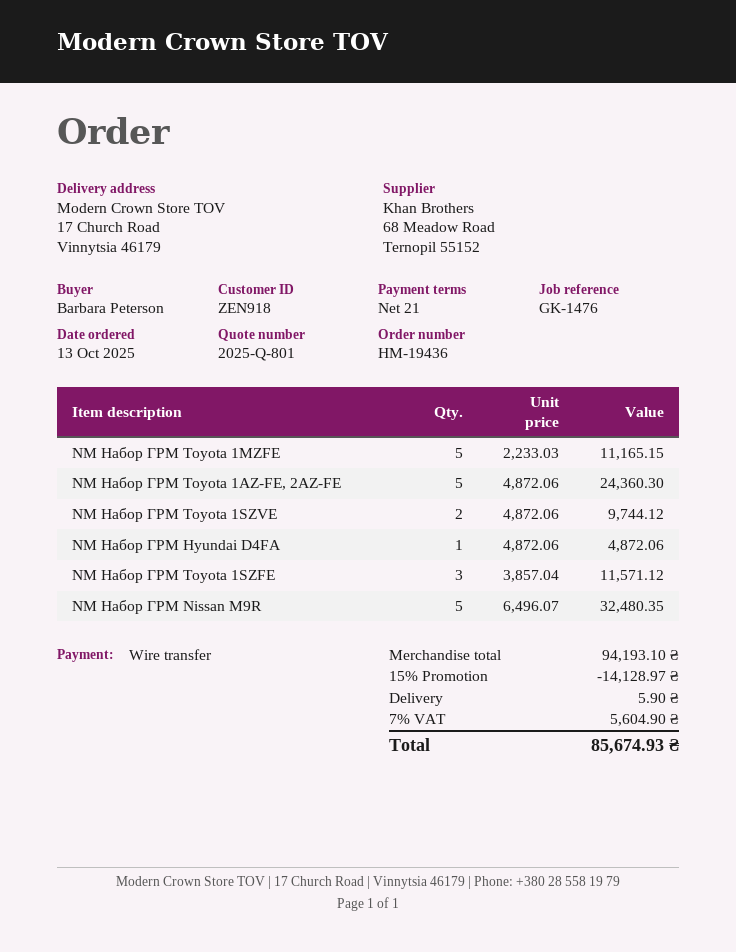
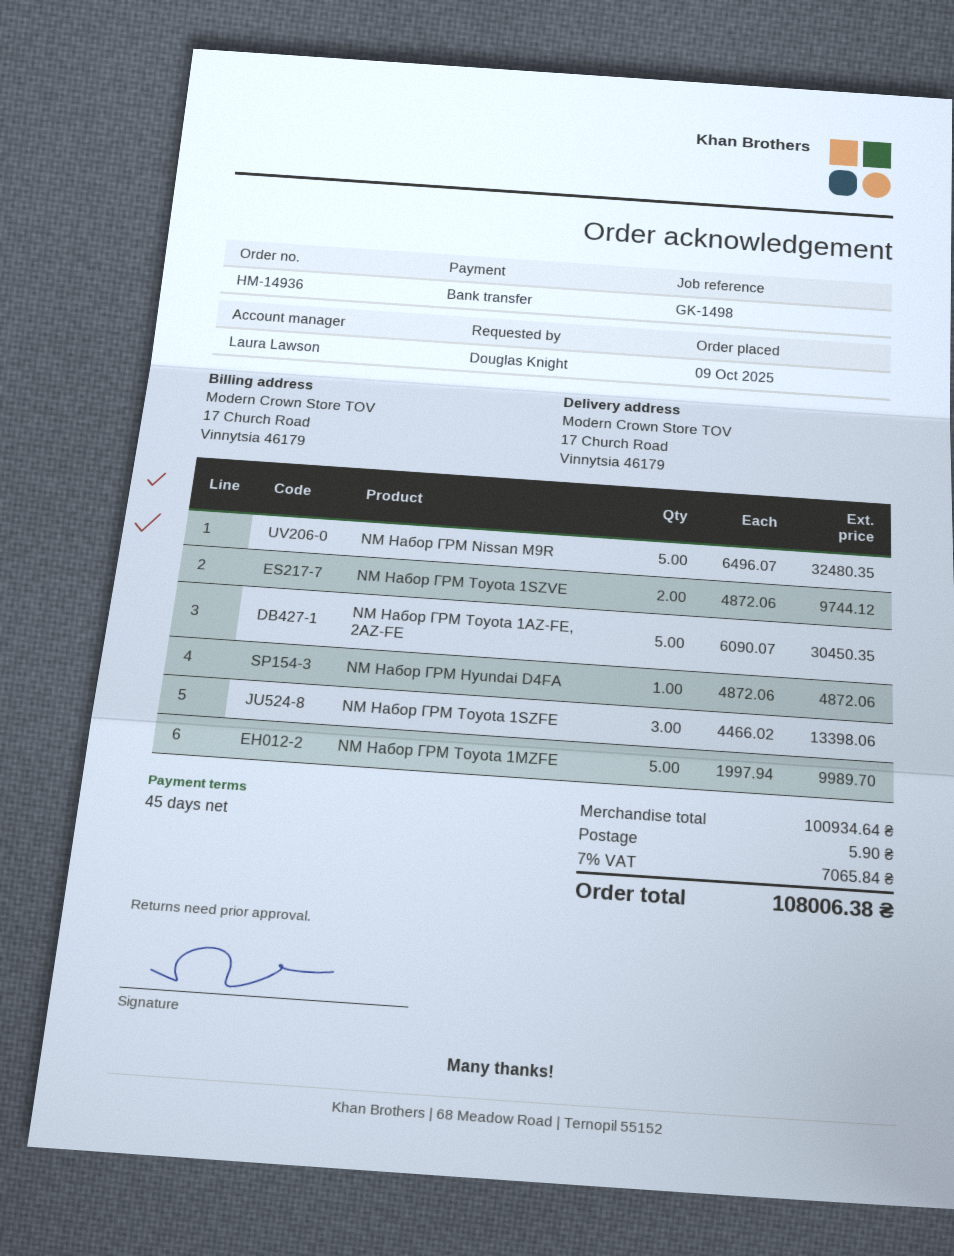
order number: HM-19436 -> HM-14936
order date: 2025-10-13 -> 2025-10-09
payment terms: 21 days -> 45 days
reference: GK-1476 -> GK-1498
ordered by: Barbara Peterson -> Douglas Knight
NM Набор ГРМ Toyota 1MZFE: 5 x 2233.03 = 11165.15 -> 5 x 1997.94 = 9989.70
NM Набор ГРМ Toyota 1AZ-FE, 2AZ-FE: 5 x 4872.06 = 24360.30 -> 5 x 6090.07 = 30450.35
NM Набор ГРМ Toyota 1SZFE: 3 x 3857.04 = 11571.12 -> 3 x 4466.02 = 13398.06
subtotal: 94193.10 -> 100934.64
discount: 15% = 14128.97 -> none
tax: 7% = 5604.90 -> 7% = 7065.84
total: 85674.93 -> 108006.38

